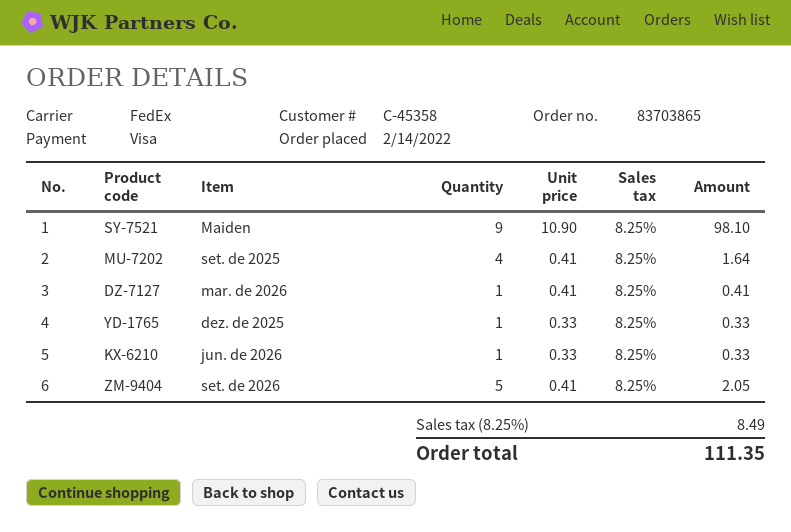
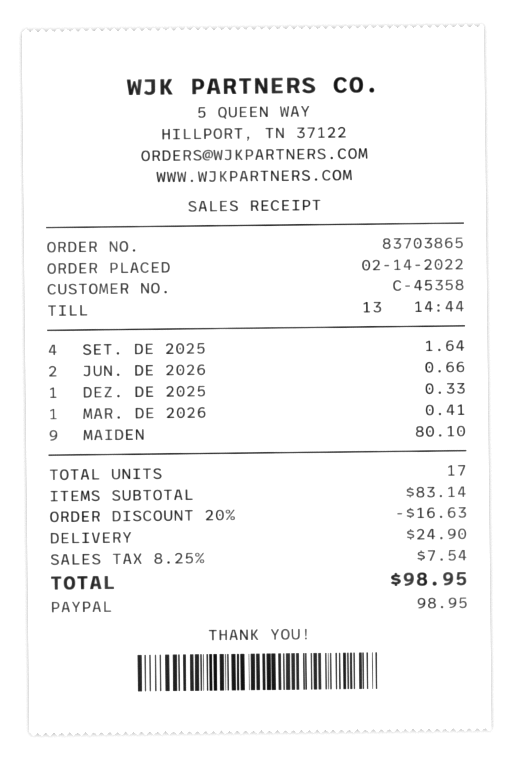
payment method: Visa -> PayPal
Maiden: 9 for 98.10 -> 9 for 80.10
jun. de 2026: 1 for 0.33 -> 2 for 0.66
set. de 2026: 5 for 2.05 -> none
discount: none -> 20% = 16.63
shipping: none -> 24.90
tax: 8.25% = 8.49 -> 8.25% = 7.54
total: 111.35 -> 98.95

